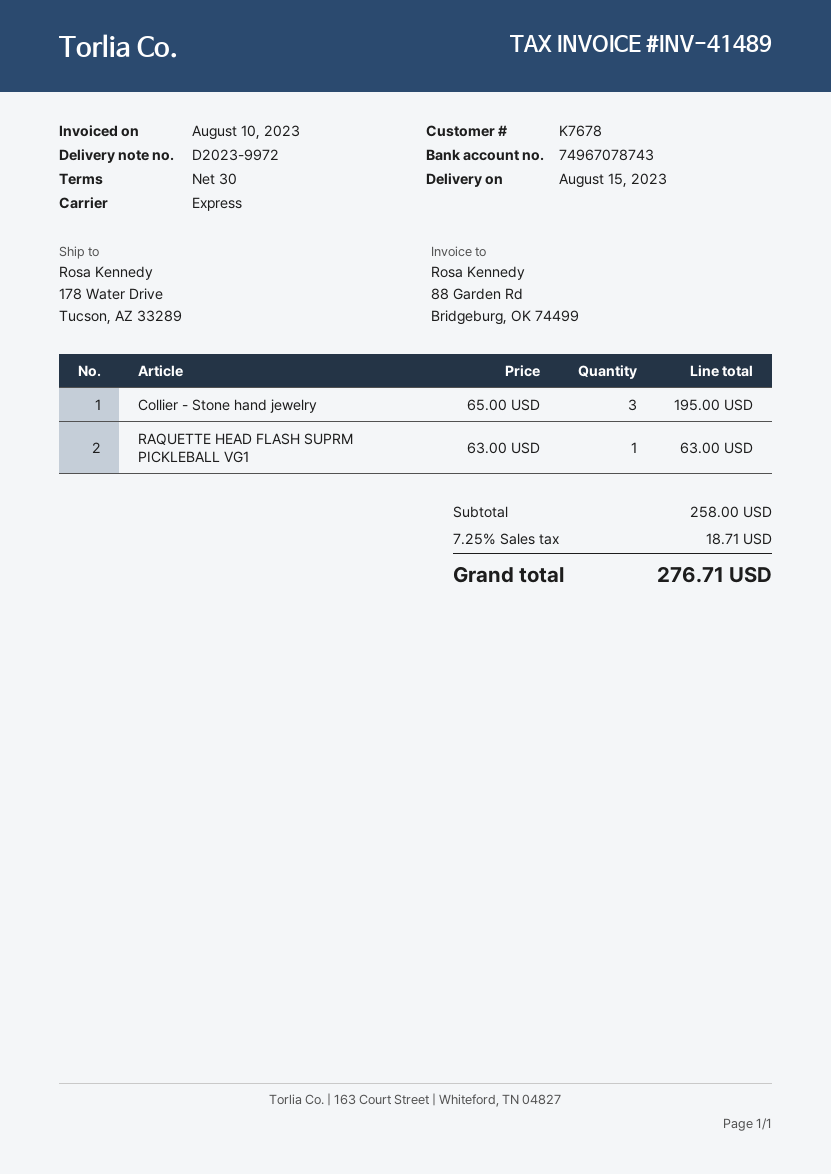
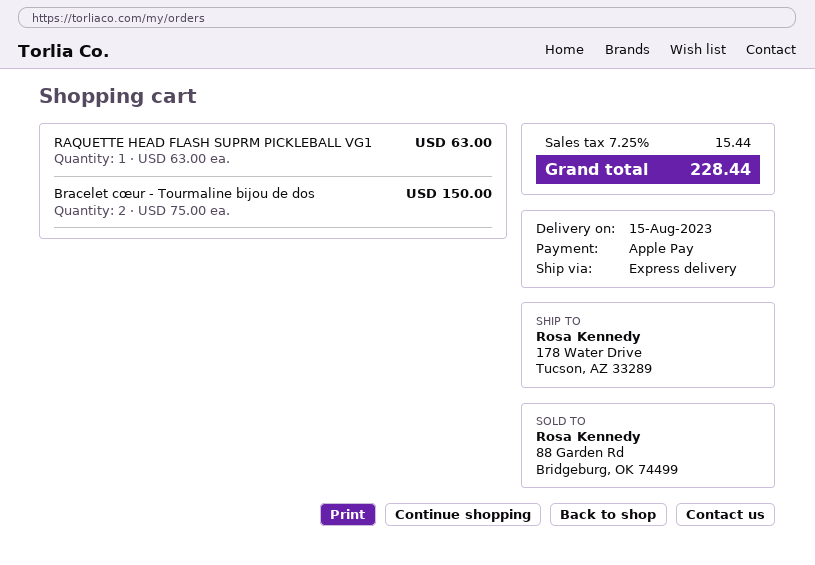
Collier - Stone hand jewelry: 3 x 65.00 = 195.00 -> none
Bracelet cœur - Tourmaline bijou de dos: none -> 2 x 75.00 = 150.00
tax: 7.25% = 18.71 -> 7.25% = 15.44
total: 276.71 -> 228.44

